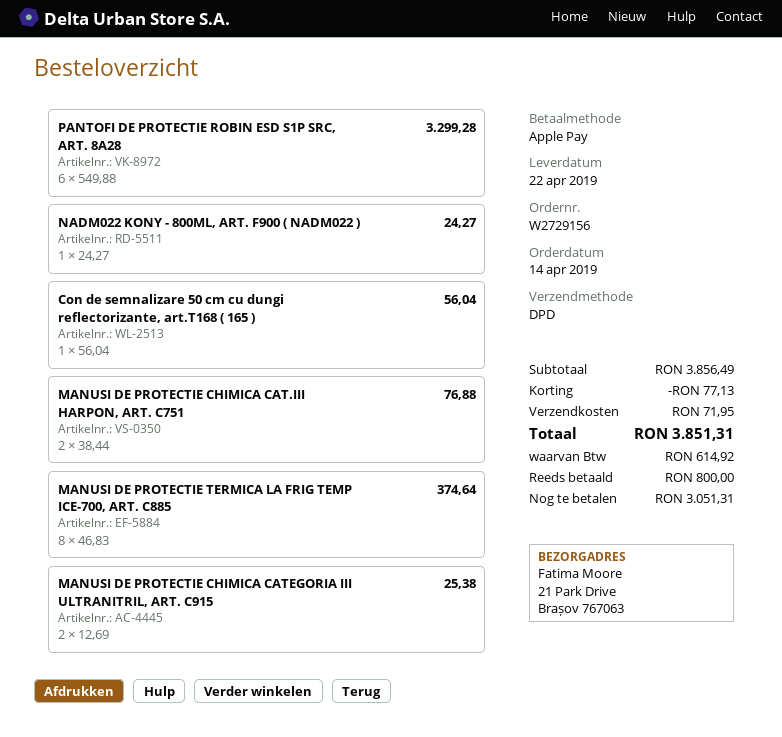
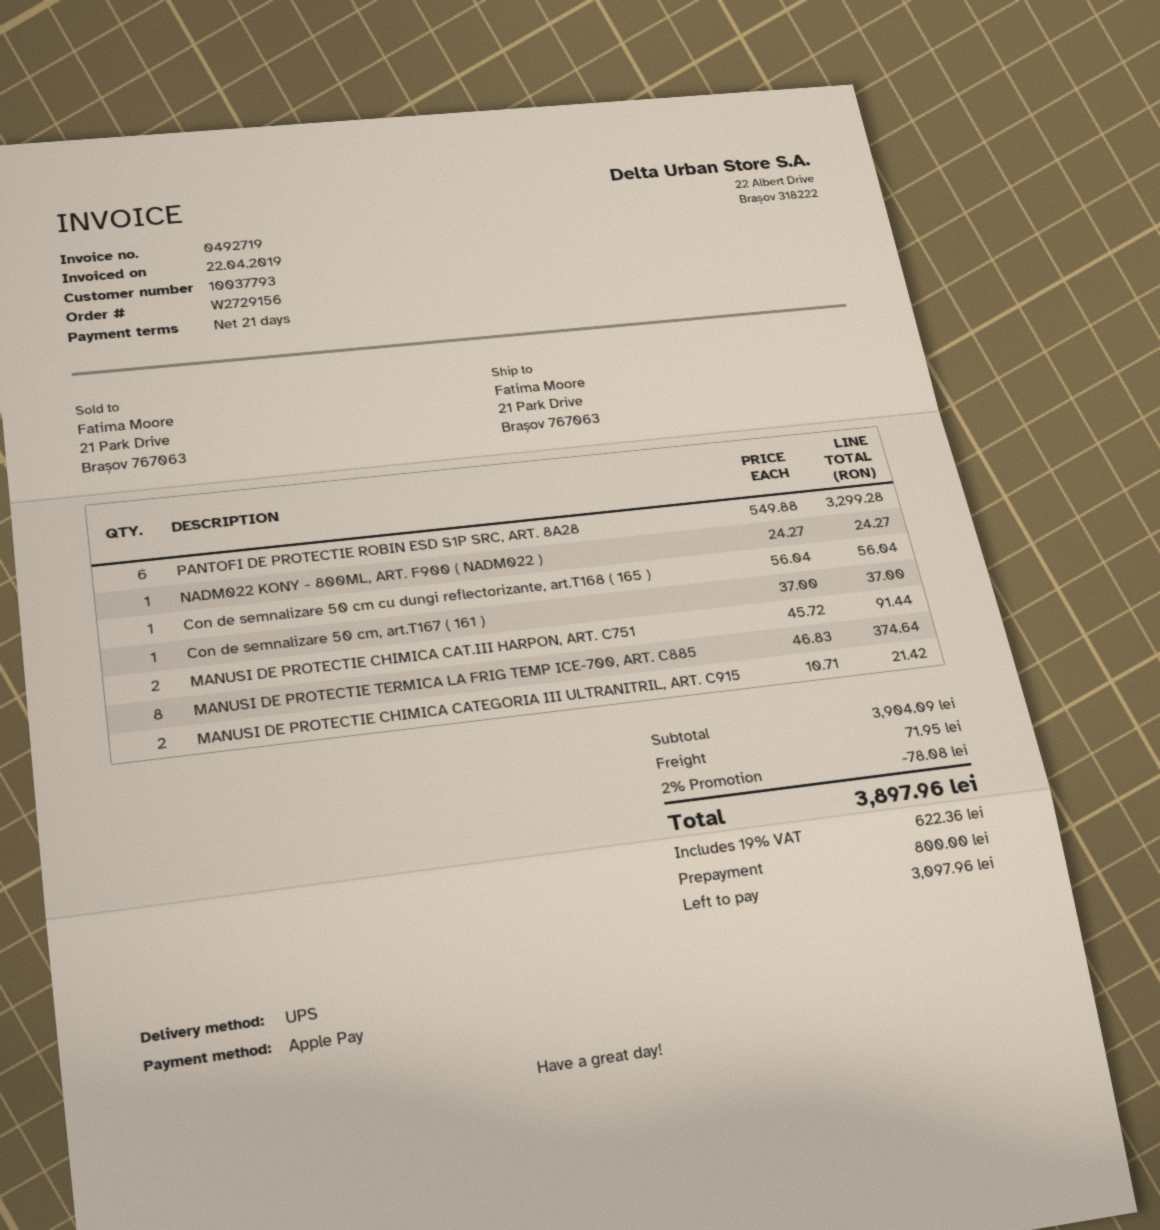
shipping method: DPD -> UPS
MANUSI DE PROTECTIE CHIMICA CAT.III HARPON, ART. C751: 2 x 38.44 = 76.88 -> 2 x 45.72 = 91.44
MANUSI DE PROTECTIE CHIMICA CATEGORIA III ULTRANITRIL, ART. C915: 2 x 12.69 = 25.38 -> 2 x 10.71 = 21.42
Con de semnalizare 50 cm, art.T167 ( 161 ): none -> 1 x 37.00 = 37.00
subtotal: 3856.49 -> 3904.09
discount: 77.13 -> 78.08
tax: 614.92 -> 622.36
total: 3851.31 -> 3897.96
balance: 3051.31 -> 3097.96

